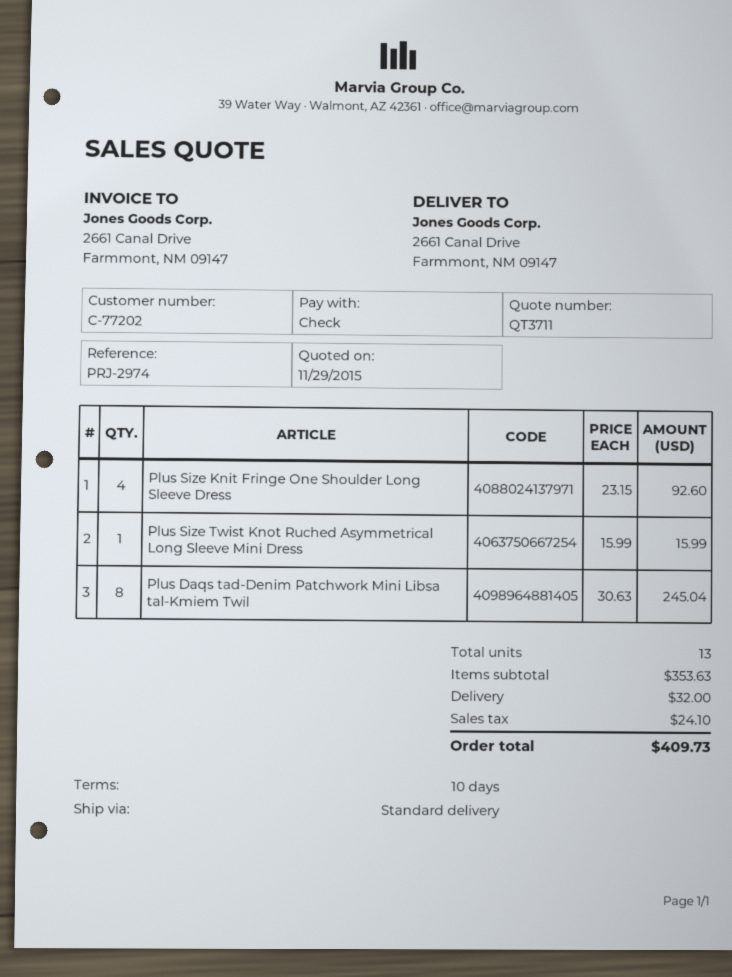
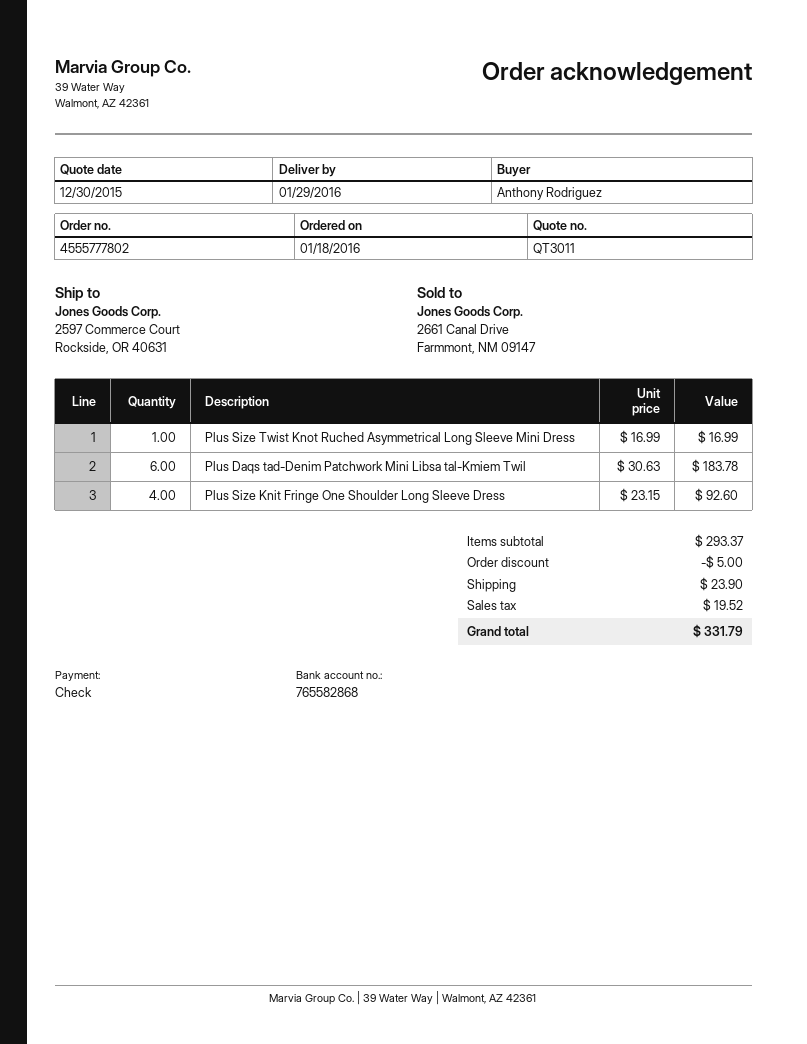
quote number: QT3711 -> QT3011
quote date: 2015-11-29 -> 2015-12-30
ship to: 2661 Canal Drive, Farmmont, NM 09147 -> 2597 Commerce Court, Rockside, OR 40631
Plus Size Twist Knot Ruched Asymmetrical Long Sleeve Mini Dress: 1 x 15.99 = 15.99 -> 1 x 16.99 = 16.99
Plus Daqs tad-Denim Patchwork Mini Libsa tal-Kmiem Twil: 8 x 30.63 = 245.04 -> 6 x 30.63 = 183.78
subtotal: 353.63 -> 293.37
discount: none -> 5.00
shipping: 32.00 -> 23.90
tax: 24.10 -> 19.52
total: 409.73 -> 331.79

